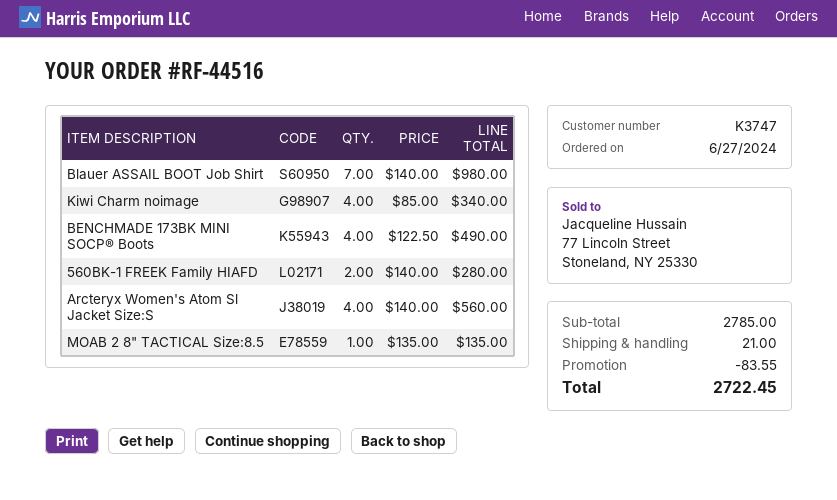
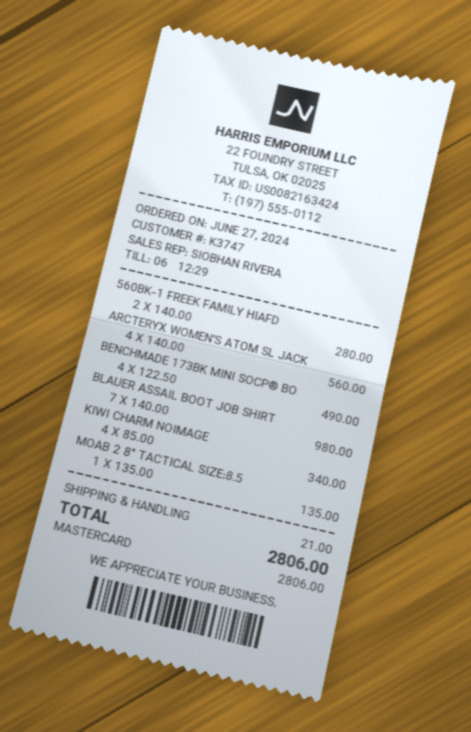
discount: 83.55 -> none
total: 2722.45 -> 2806.00

